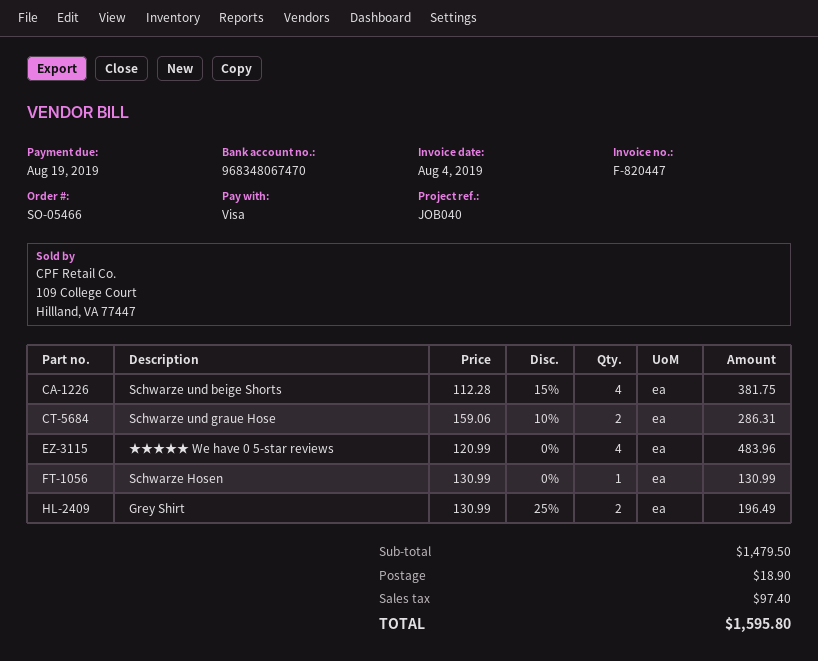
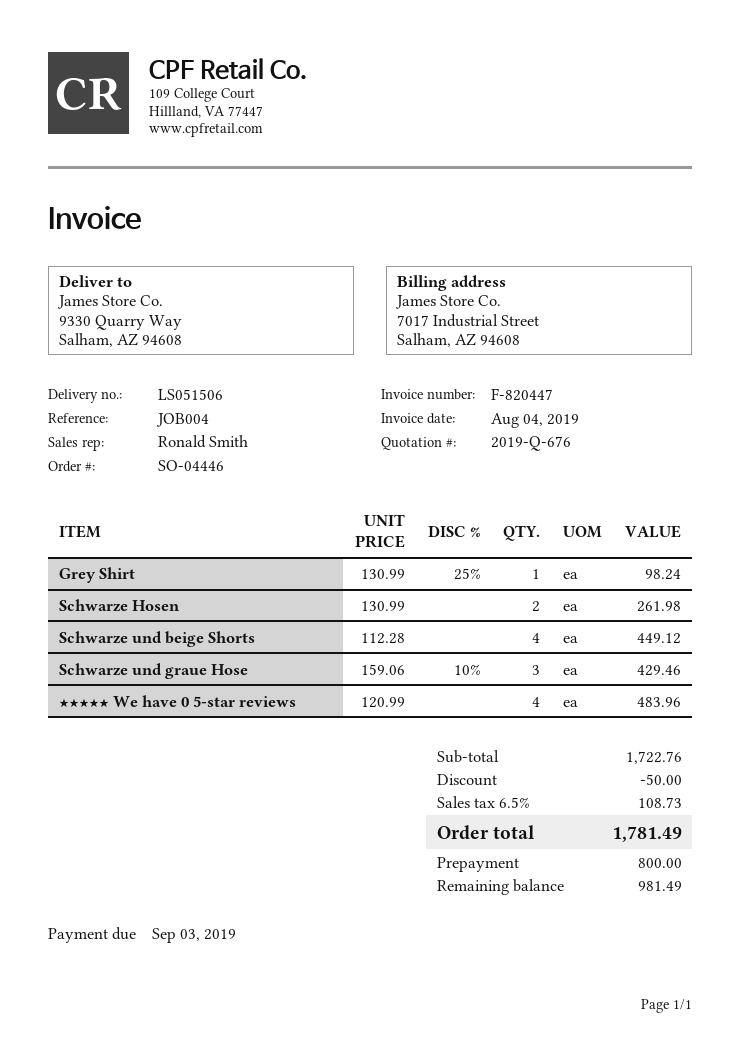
order number: SO-05466 -> SO-04446
due date: 2019-08-19 -> 2019-09-03
reference: JOB040 -> JOB004
Schwarze und beige Shorts: 4 x 112.28 - 15% = 381.75 -> 4 x 112.28 = 449.12
Schwarze und graue Hose: 2 x 159.06 - 10% = 286.31 -> 3 x 159.06 - 10% = 429.46
Schwarze Hosen: 1 x 130.99 = 130.99 -> 2 x 130.99 = 261.98
Grey Shirt: 2 x 130.99 - 25% = 196.49 -> 1 x 130.99 - 25% = 98.24
subtotal: 1479.50 -> 1722.76
discount: none -> 50.00
shipping: 18.90 -> none
tax: 97.40 -> 108.73
total: 1595.80 -> 1781.49

